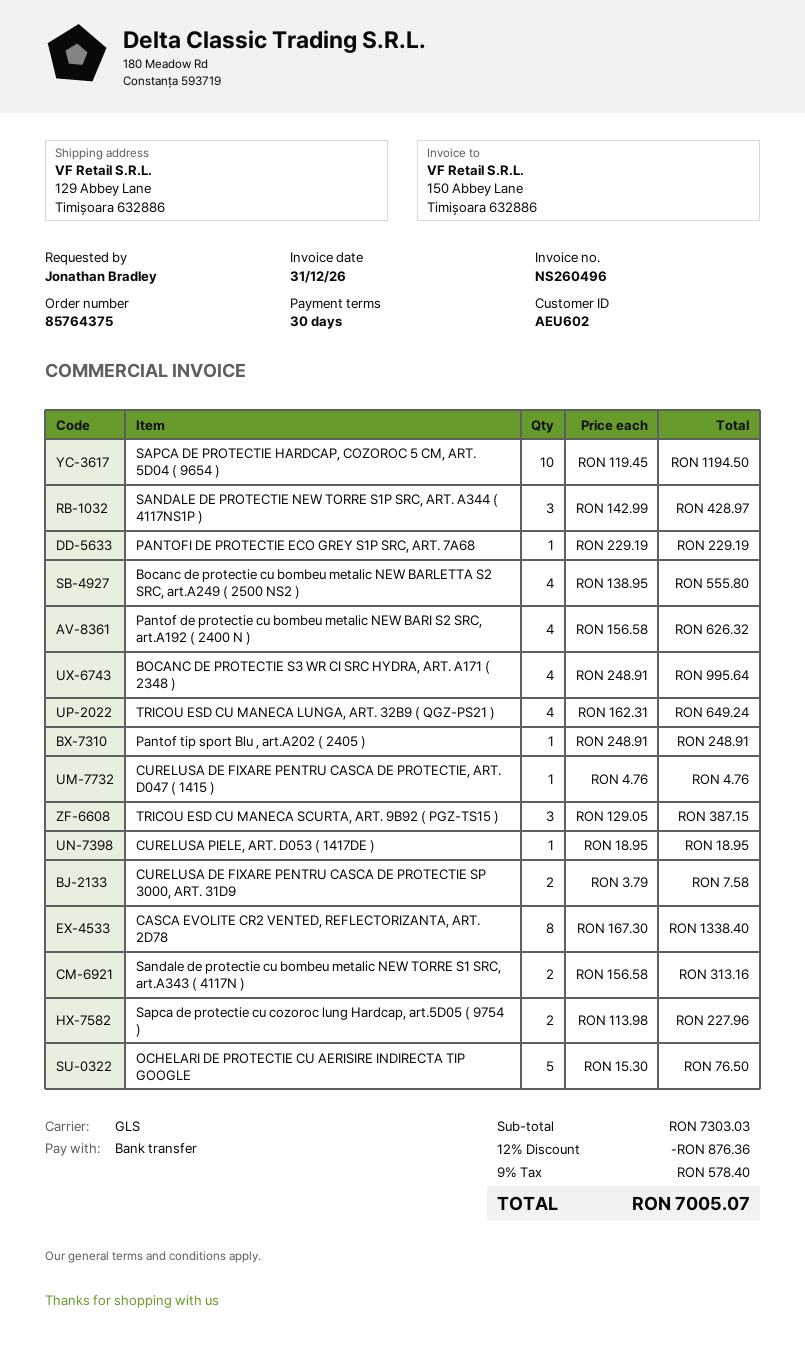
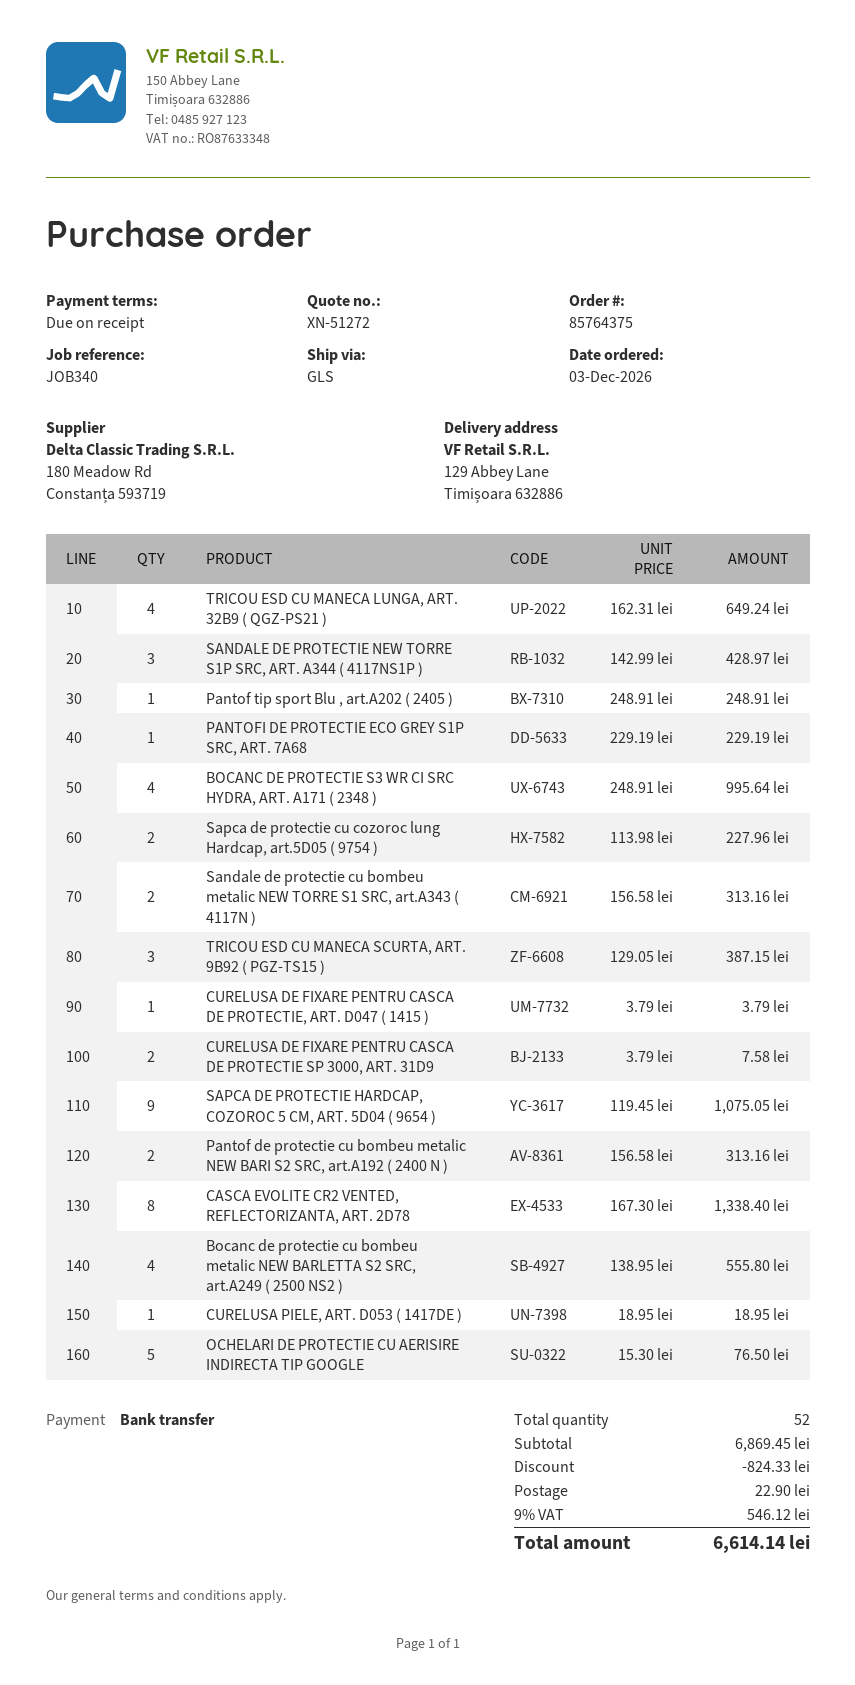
payment terms: 30 days -> on receipt
SAPCA DE PROTECTIE HARDCAP, COZOROC 5 CM, ART. 5D04 ( 9654 ): 10 x 119.45 = 1194.50 -> 9 x 119.45 = 1075.05
Pantof de protectie cu bombeu metalic NEW BARI S2 SRC, art.A192 ( 2400 N ): 4 x 156.58 = 626.32 -> 2 x 156.58 = 313.16
CURELUSA DE FIXARE PENTRU CASCA DE PROTECTIE, ART. D047 ( 1415 ): 1 x 4.76 = 4.76 -> 1 x 3.79 = 3.79
subtotal: 7303.03 -> 6869.45
discount: 876.36 -> 824.33
shipping: none -> 22.90
tax: 9% = 578.40 -> 9% = 546.12
total: 7005.07 -> 6614.14

